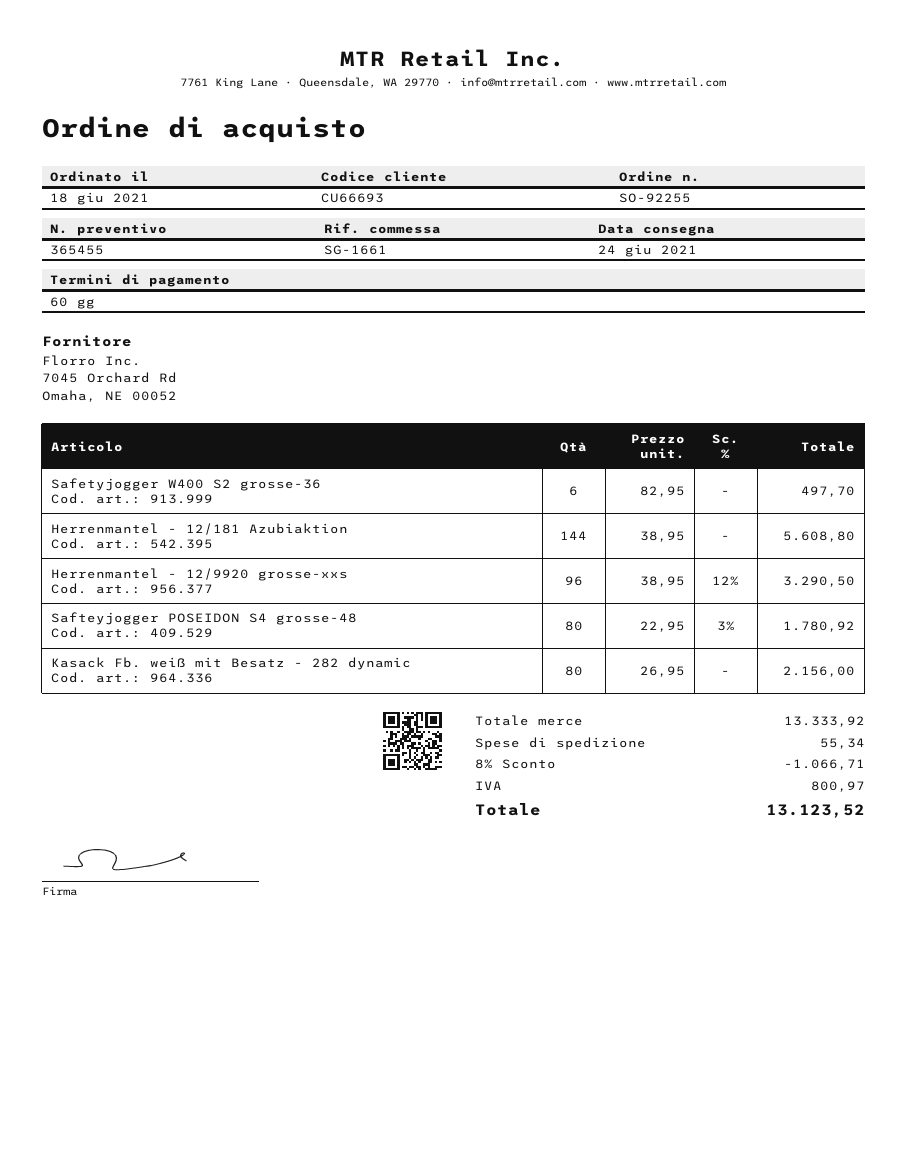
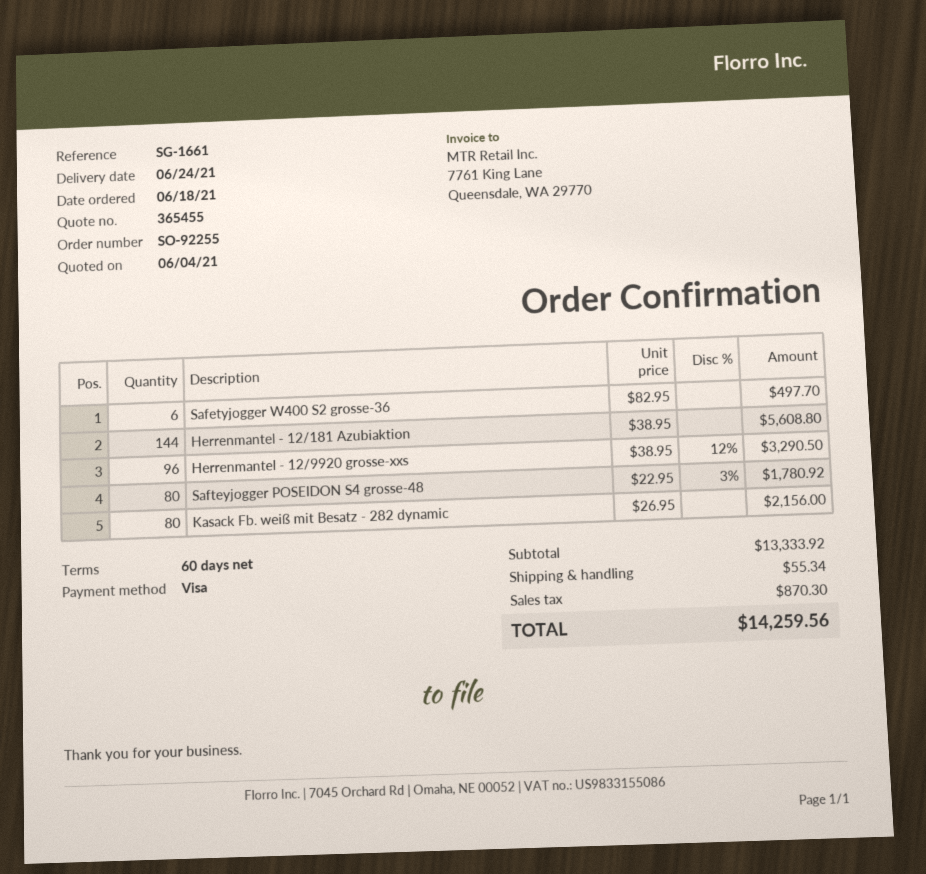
discount: 8% = 1066.71 -> none
tax: 800.97 -> 870.30
total: 13123.52 -> 14259.56

